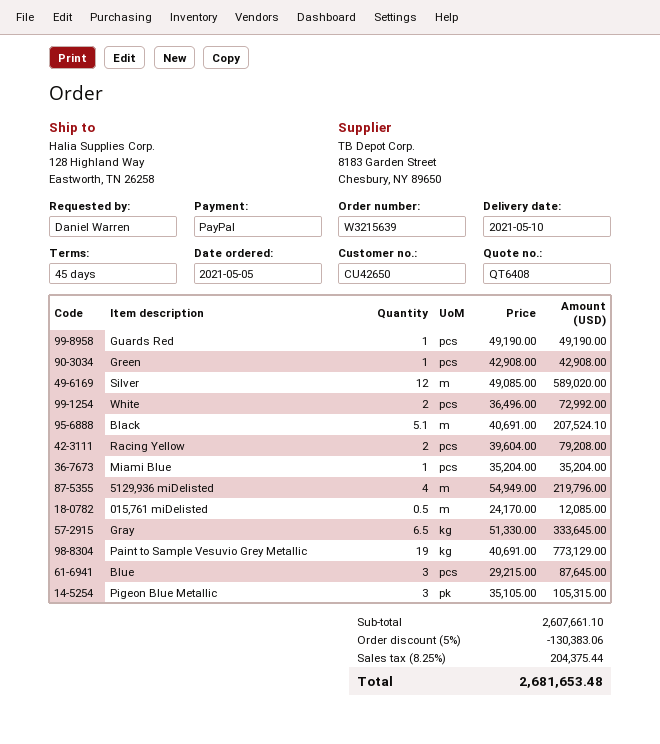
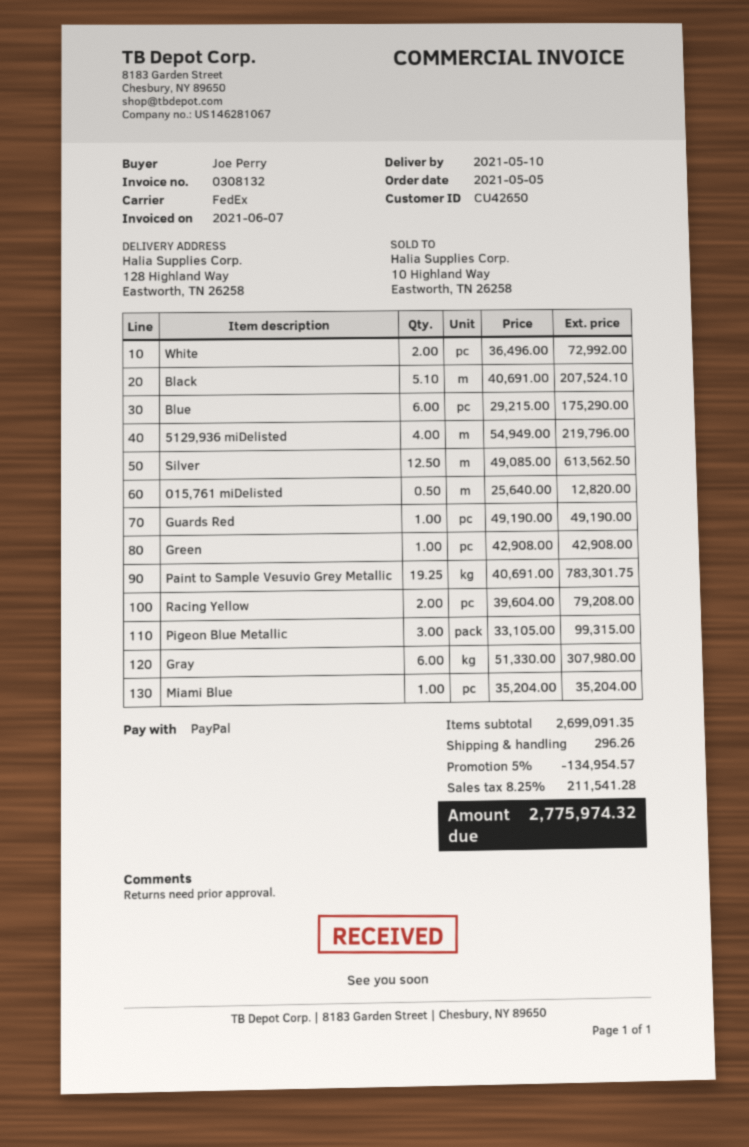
ordered by: Daniel Warren -> Joe Perry
Silver: 12 x 49085.00 = 589020.00 -> 12.5 x 49085.00 = 613562.50
015,761 miDelisted: 0.5 x 24170.00 = 12085.00 -> 0.5 x 25640.00 = 12820.00
Gray: 6.5 x 51330.00 = 333645.00 -> 6 x 51330.00 = 307980.00
Paint to Sample Vesuvio Grey Metallic: 19 x 40691.00 = 773129.00 -> 19.25 x 40691.00 = 783301.75
Blue: 3 x 29215.00 = 87645.00 -> 6 x 29215.00 = 175290.00
Pigeon Blue Metallic: 3 x 35105.00 = 105315.00 -> 3 x 33105.00 = 99315.00
subtotal: 2607661.10 -> 2699091.35
discount: 5% = 130383.06 -> 5% = 134954.57
shipping: none -> 296.26
tax: 8.25% = 204375.44 -> 8.25% = 211541.28
total: 2681653.48 -> 2775974.32

